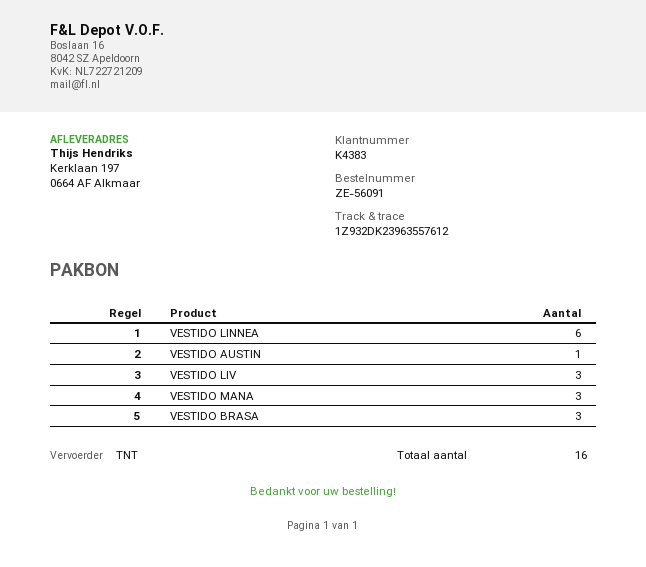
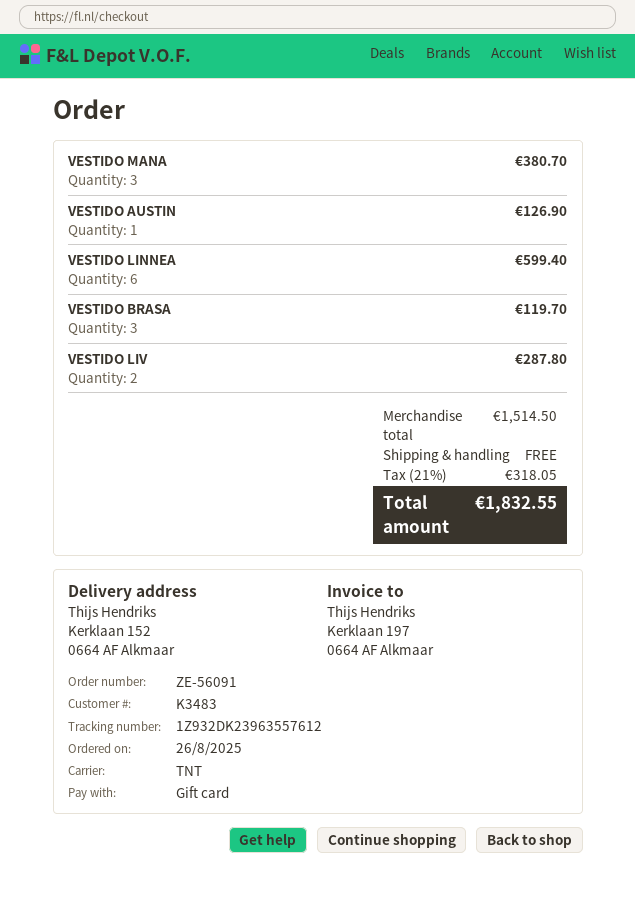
customer number: K4383 -> K3483
ship to: Kerklaan 197, 0664 AF Alkmaar -> Kerklaan 152, 0664 AF Alkmaar
VESTIDO LIV: 3 -> 2

